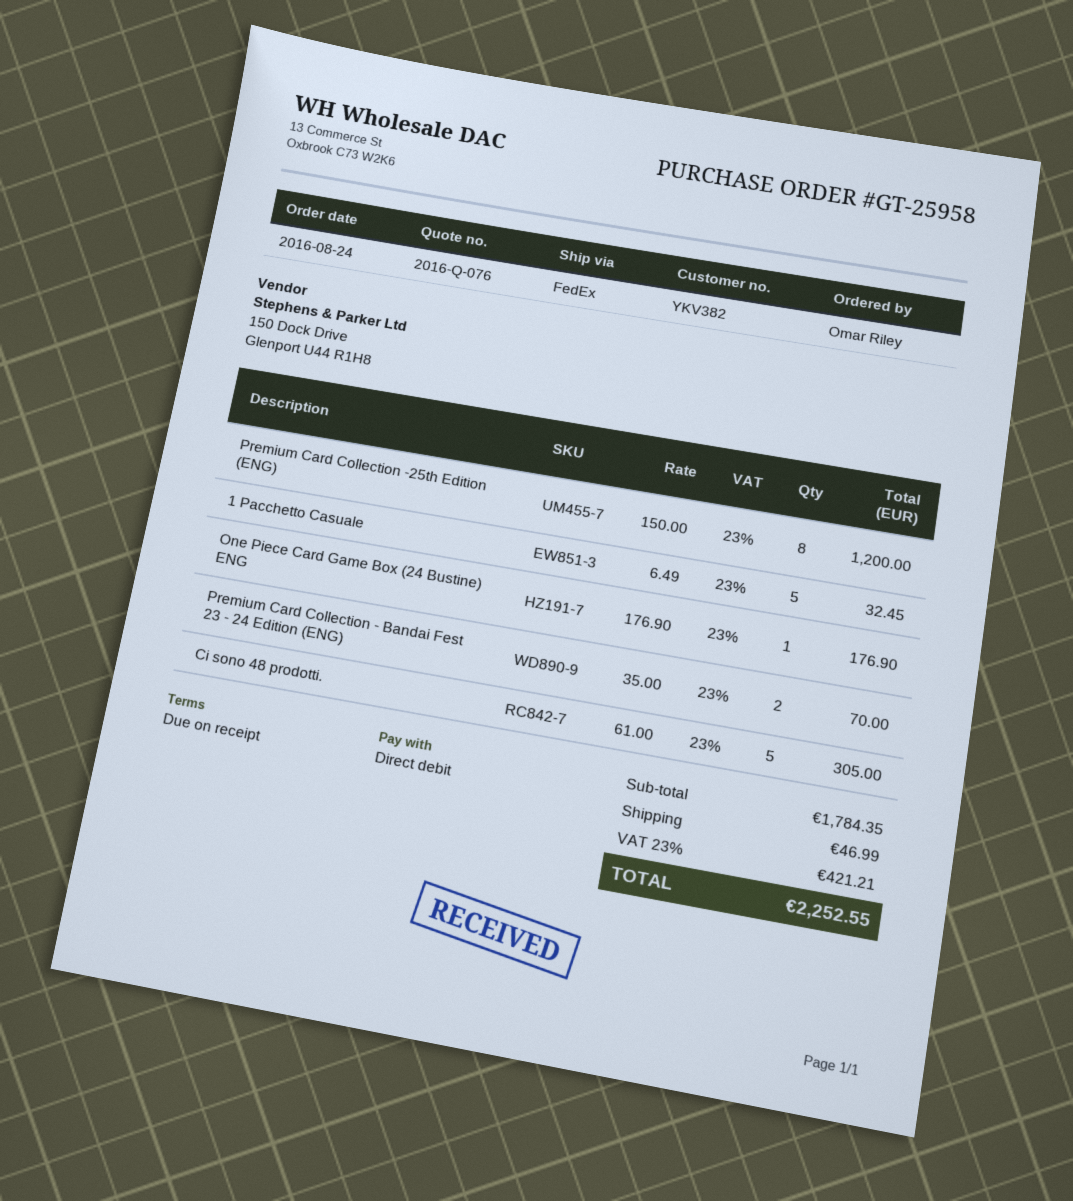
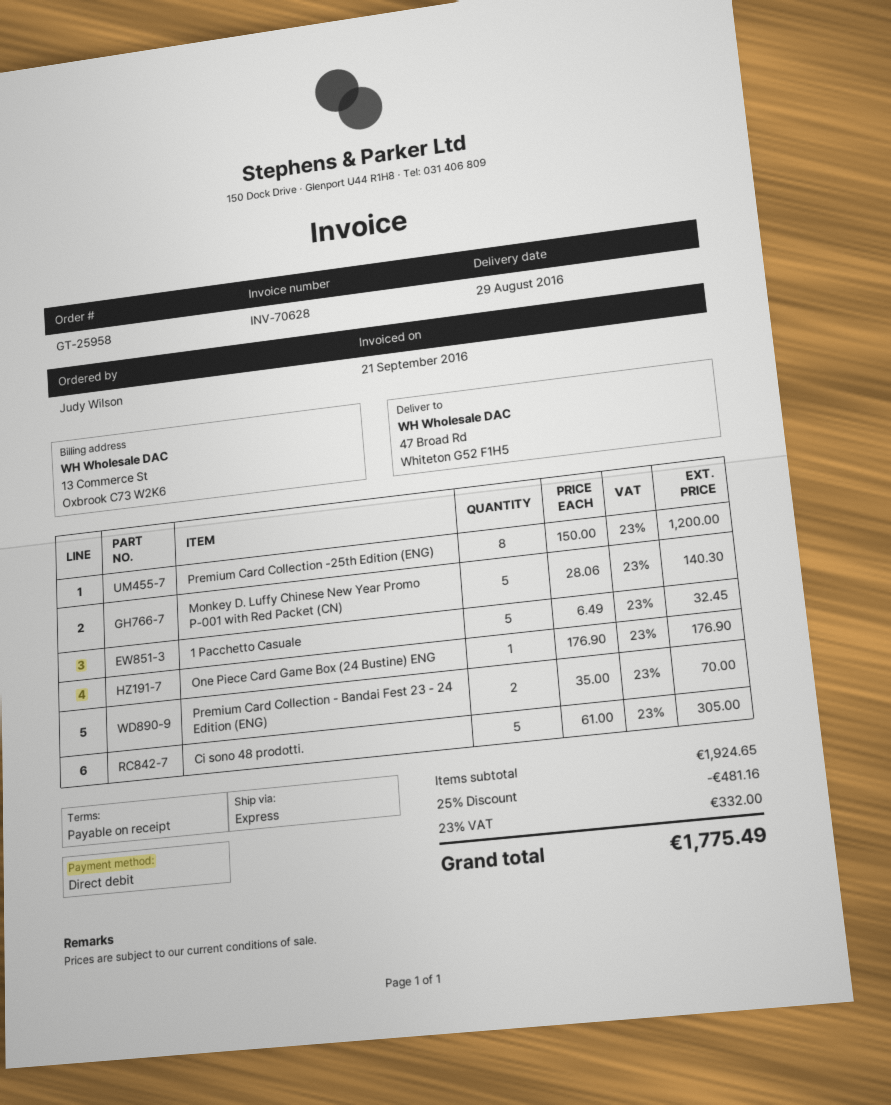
ordered by: Omar Riley -> Judy Wilson
shipping method: FedEx -> express
Monkey D. Luffy Chinese New Year Promo P-001 with Red Packet (CN): none -> 5 x 28.06 = 140.30
subtotal: 1784.35 -> 1924.65
discount: none -> 25% = 481.16
shipping: 46.99 -> none
tax: 23% = 421.21 -> 23% = 332.00
total: 2252.55 -> 1775.49

